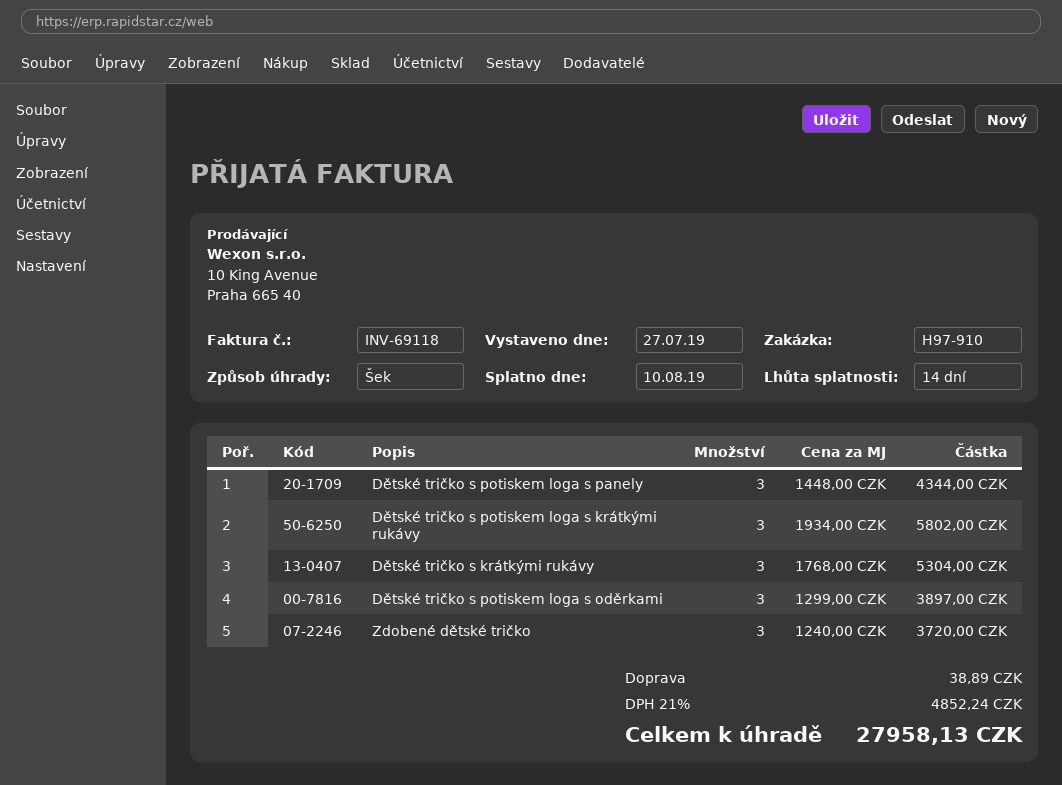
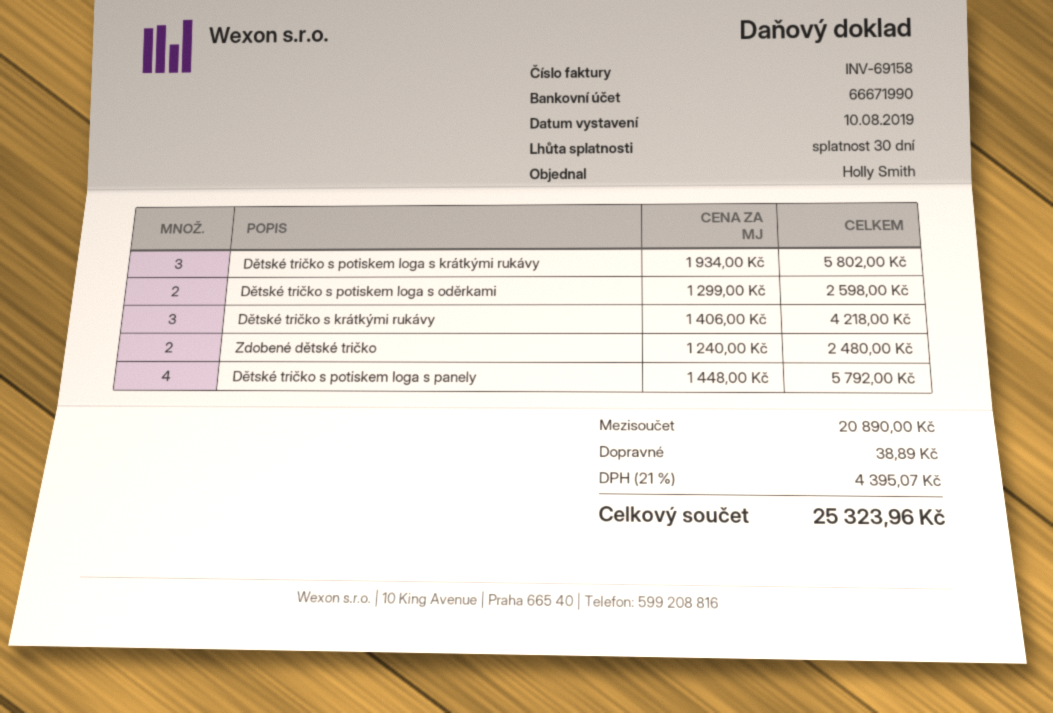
invoice number: INV-69118 -> INV-69158
invoice date: 2019-07-27 -> 2019-08-10
payment terms: 14 days -> 30 days
Dětské tričko s potiskem loga s panely: 3 x 1448.00 = 4344.00 -> 4 x 1448.00 = 5792.00
Dětské tričko s krátkými rukávy: 3 x 1768.00 = 5304.00 -> 3 x 1406.00 = 4218.00
Dětské tričko s potiskem loga s oděrkami: 3 x 1299.00 = 3897.00 -> 2 x 1299.00 = 2598.00
Zdobené dětské tričko: 3 x 1240.00 = 3720.00 -> 2 x 1240.00 = 2480.00
tax: 21% = 4852.24 -> 21% = 4395.07
total: 27958.13 -> 25323.96

